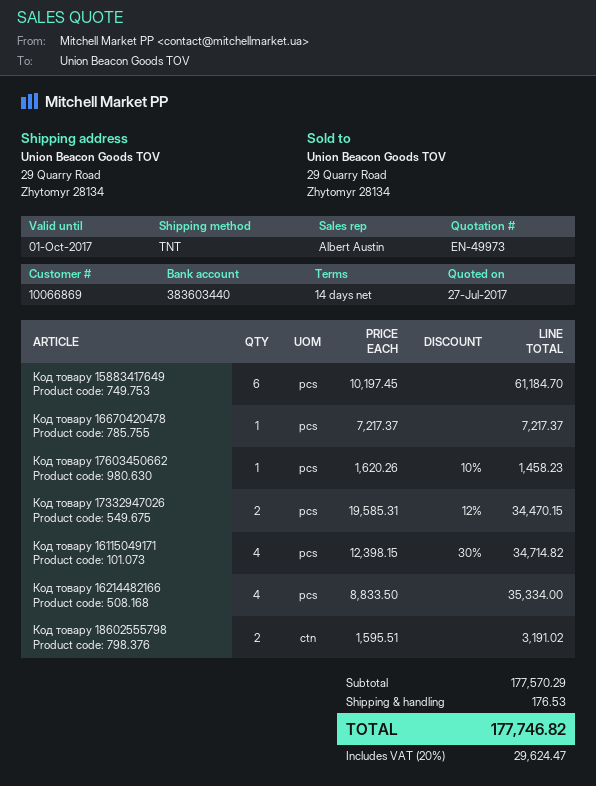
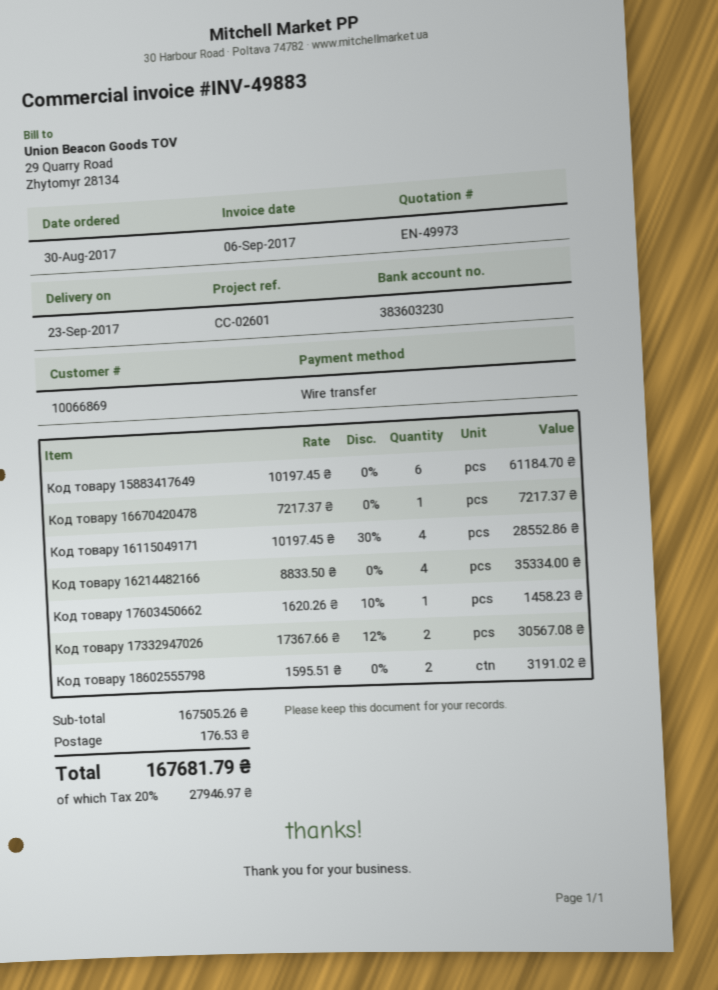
bank account: 383603440 -> 383603230
Код товару 17332947026: 2 x 19585.31 - 12% = 34470.15 -> 2 x 17367.66 - 12% = 30567.08
Код товару 16115049171: 4 x 12398.15 - 30% = 34714.82 -> 4 x 10197.45 - 30% = 28552.86
subtotal: 177570.29 -> 167505.26
tax: 20% = 29624.47 -> 20% = 27946.97
total: 177746.82 -> 167681.79

